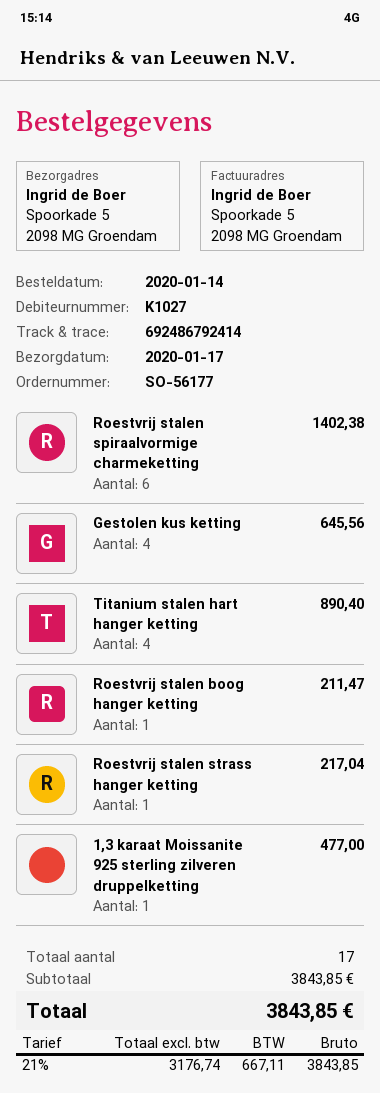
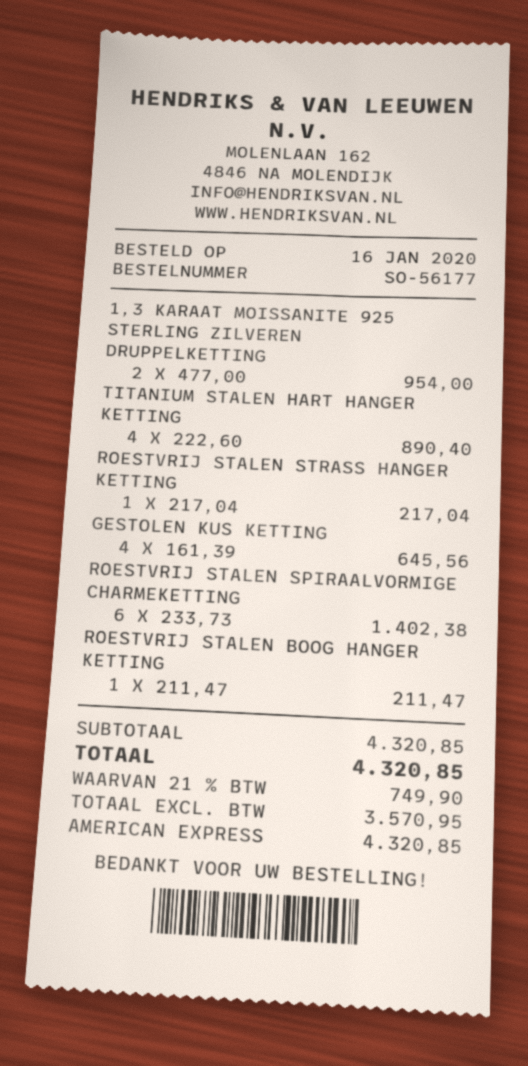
order date: 2020-01-14 -> 2020-01-16
1,3 karaat Moissanite 925 sterling zilveren druppelketting: 1 for 477.00 -> 2 for 954.00
subtotal: 3843.85 -> 4320.85
net: 3176.74 -> 3570.95
tax: 21% = 667.11 -> 21% = 749.90
total: 3843.85 -> 4320.85

